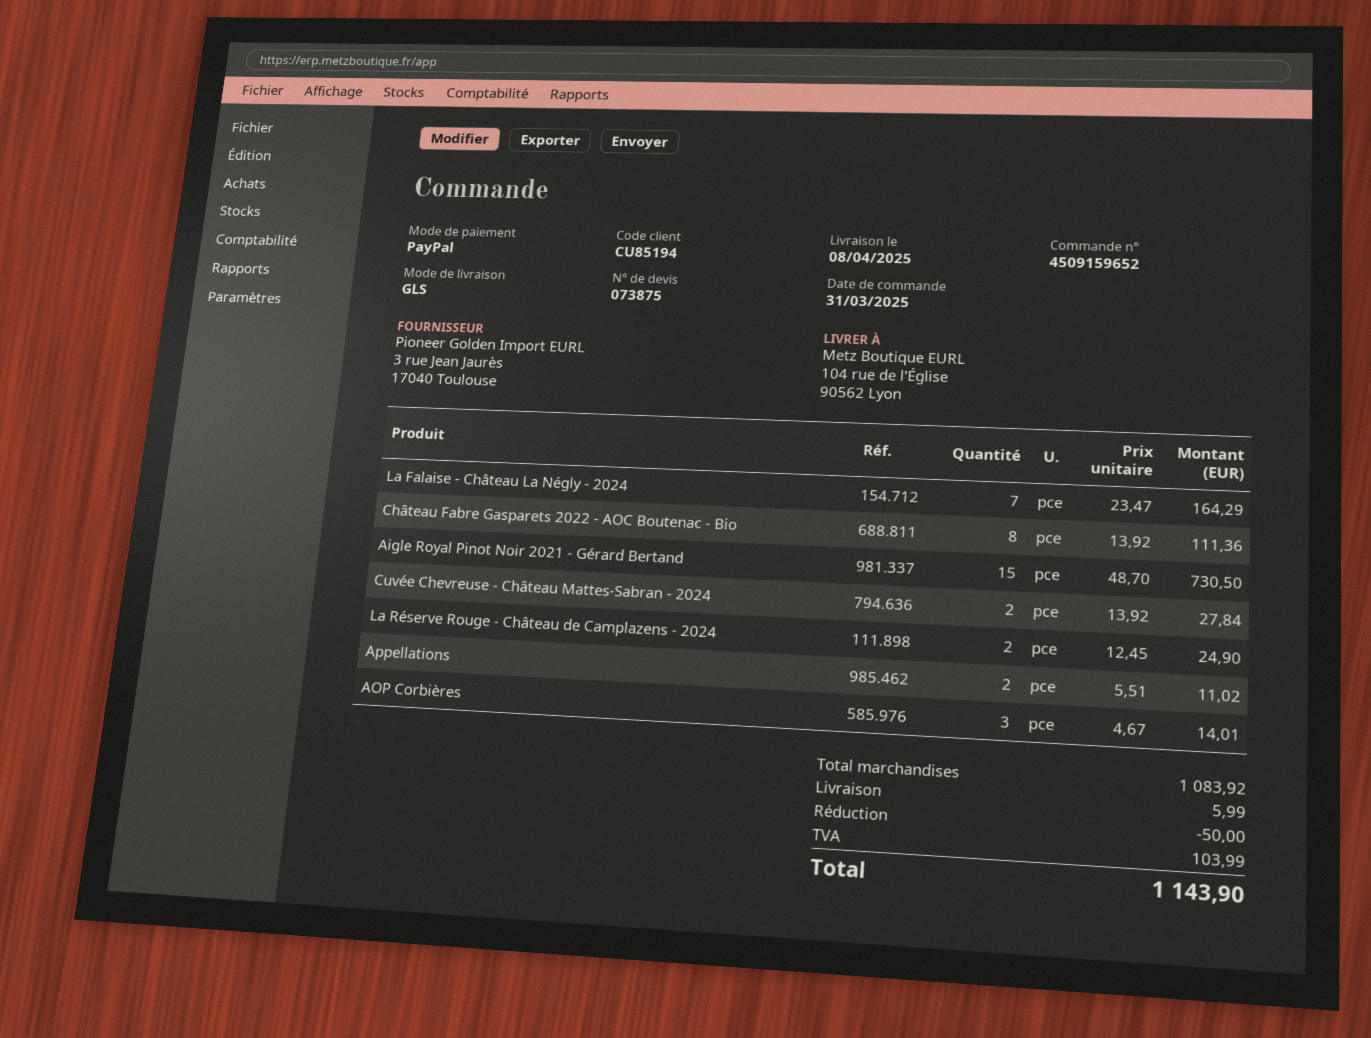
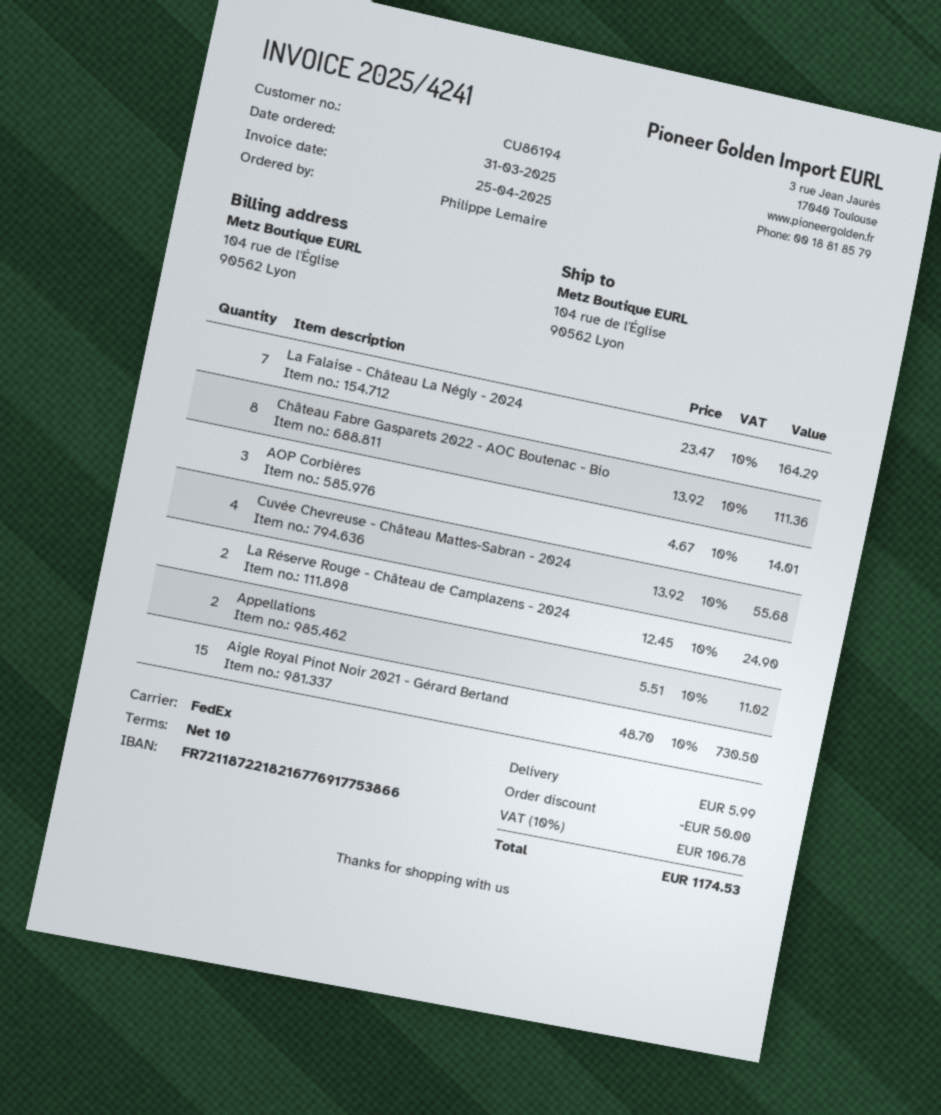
customer number: CU85194 -> CU86194
shipping method: GLS -> FedEx
Cuvée Chevreuse - Château Mattes-Sabran - 2024: 2 x 13.92 = 27.84 -> 4 x 13.92 = 55.68
tax: 103.99 -> 106.78
total: 1143.90 -> 1174.53

